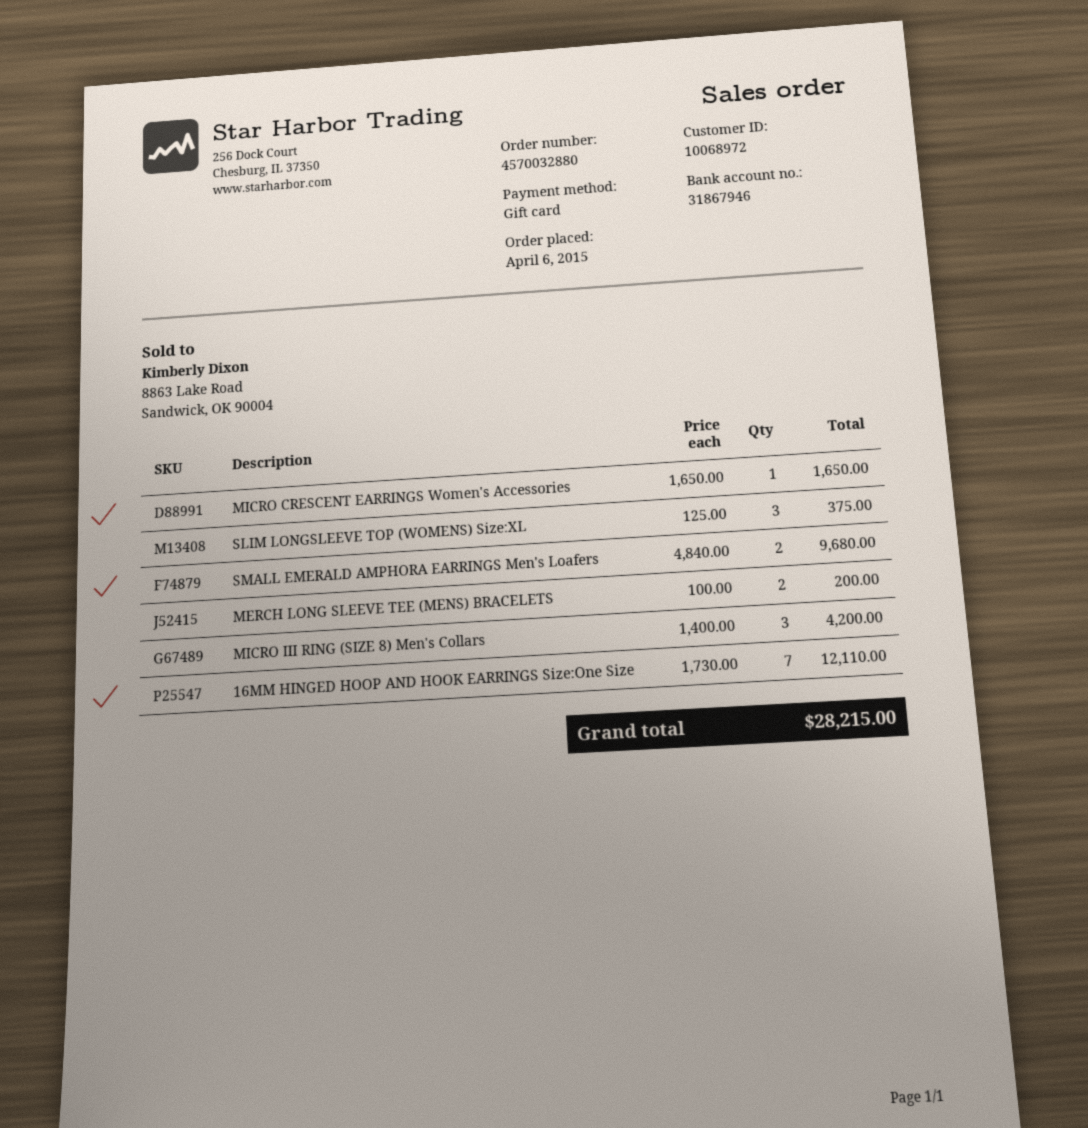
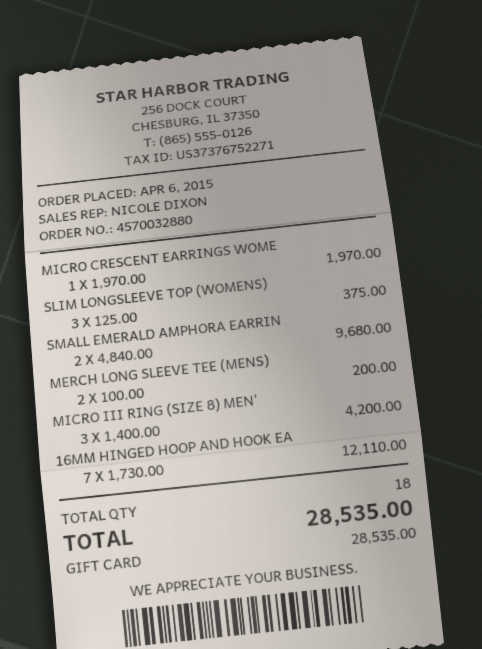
MICRO CRESCENT EARRINGS Women's Accessories: 1 x 1650.00 = 1650.00 -> 1 x 1970.00 = 1970.00
total: 28215.00 -> 28535.00

